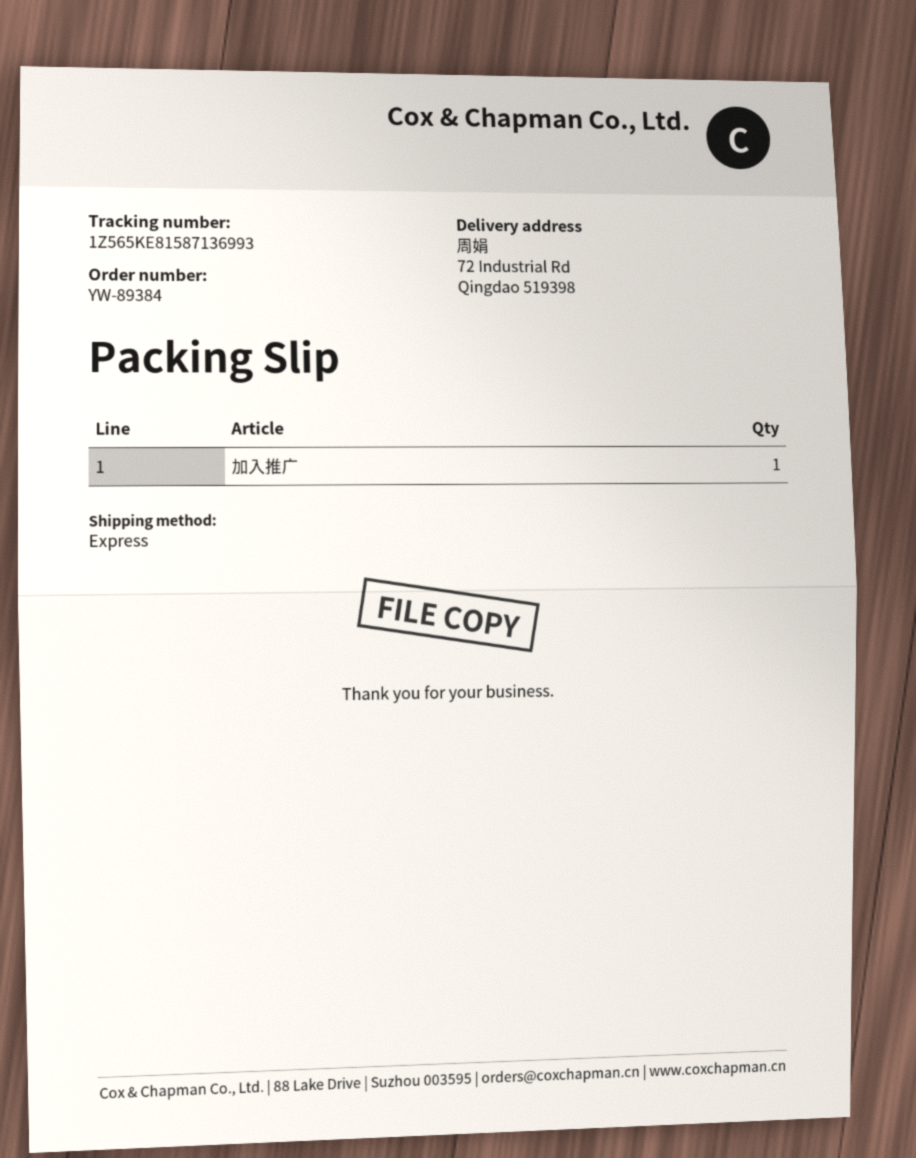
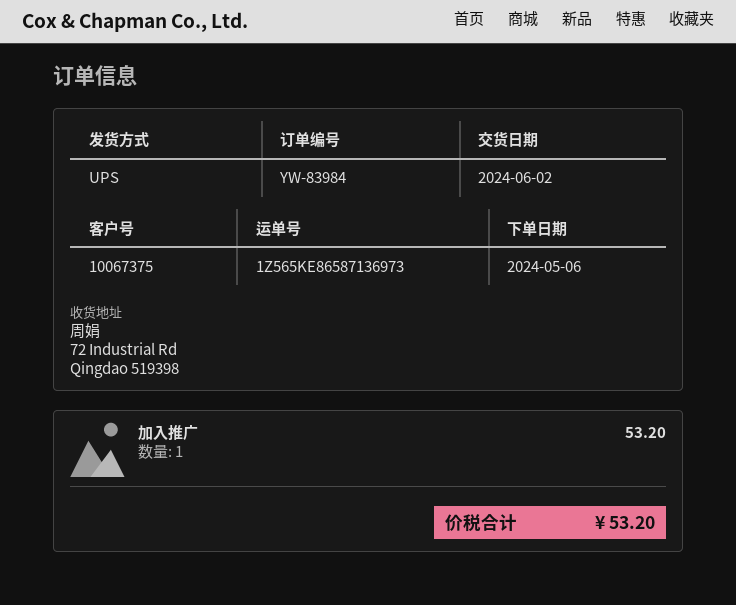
order number: YW-89384 -> YW-83984
shipping method: express -> UPS
tracking number: 1Z565KE81587136993 -> 1Z565KE86587136973

